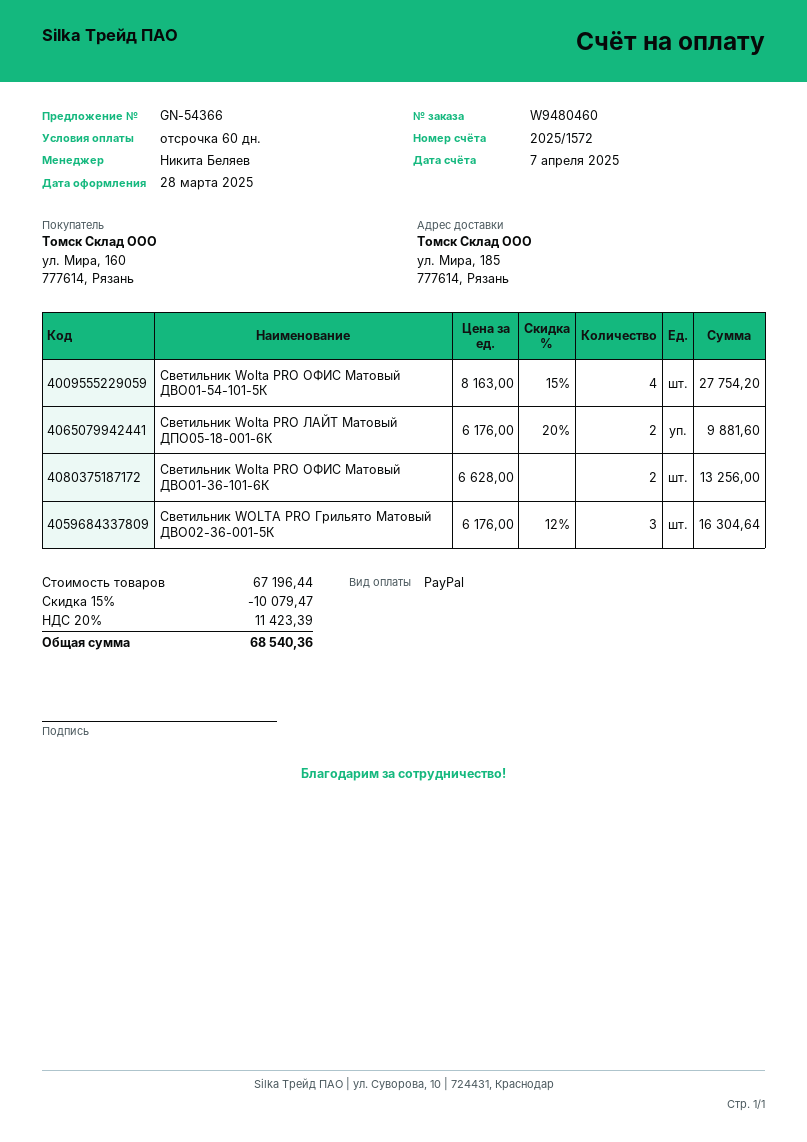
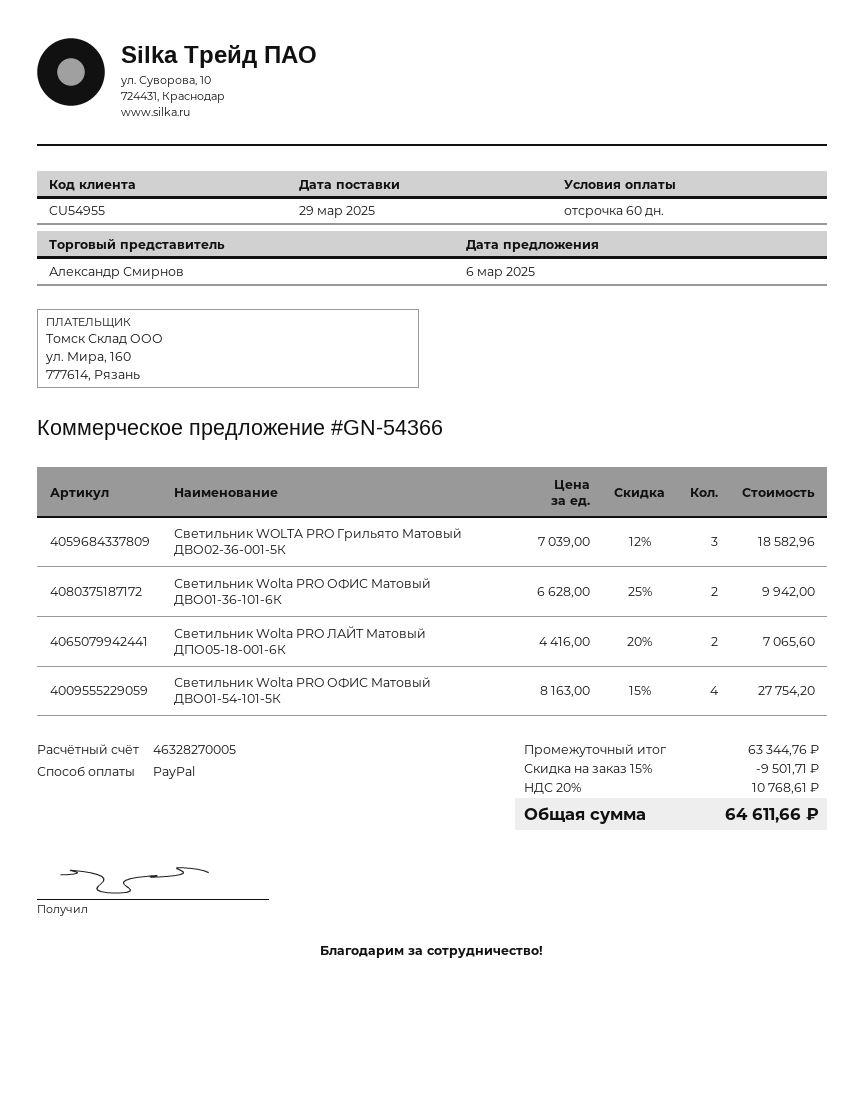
sales rep: Никита Беляев -> Александр Смирнов
Светильник Wolta PRO ЛАЙТ Матовый ДПО05-18-001-6К: 2 x 6176.00 - 20% = 9881.60 -> 2 x 4416.00 - 20% = 7065.60
Светильник Wolta PRO ОФИС Матовый ДВО01-36-101-6К: 2 x 6628.00 = 13256.00 -> 2 x 6628.00 - 25% = 9942.00
Светильник WOLTA PRO Грильято Матовый ДВО02-36-001-5К: 3 x 6176.00 - 12% = 16304.64 -> 3 x 7039.00 - 12% = 18582.96
subtotal: 67196.44 -> 63344.76
discount: 15% = 10079.47 -> 15% = 9501.71
tax: 20% = 11423.39 -> 20% = 10768.61
total: 68540.36 -> 64611.66

